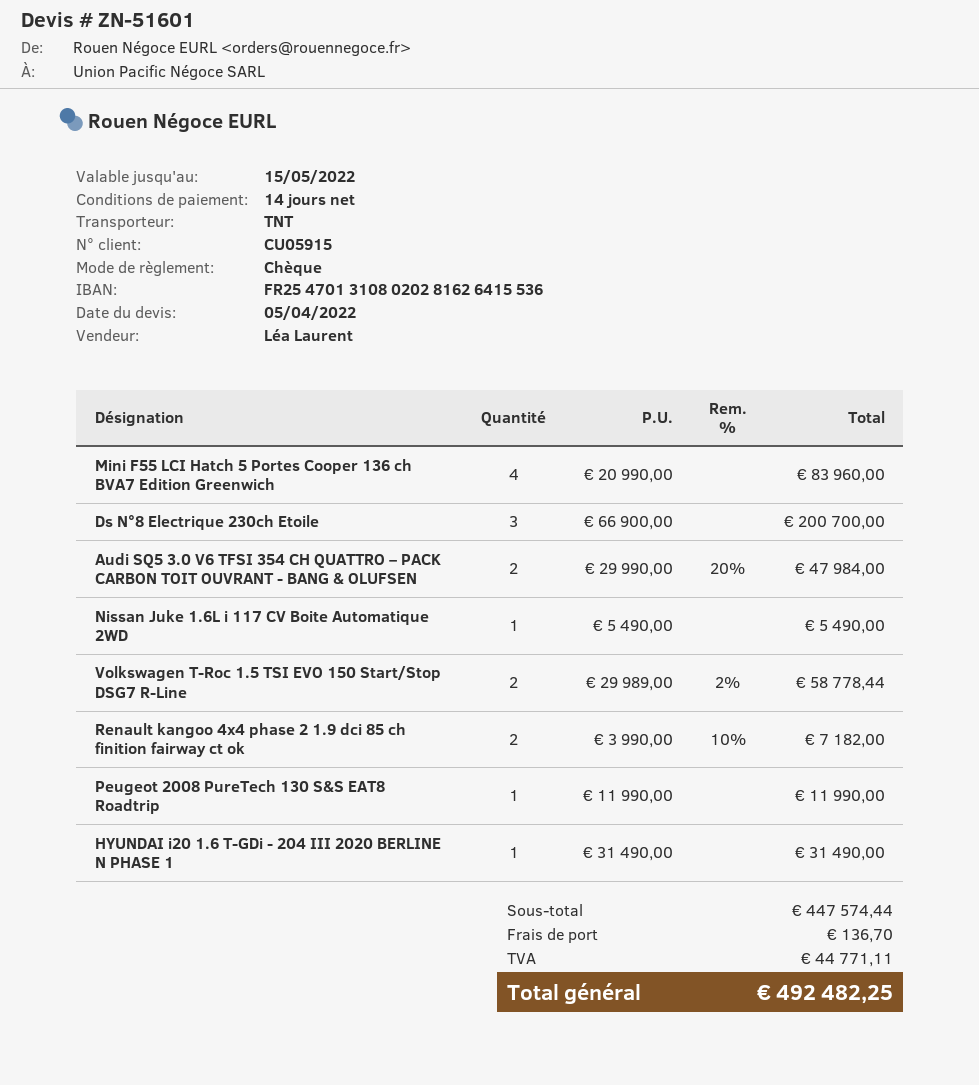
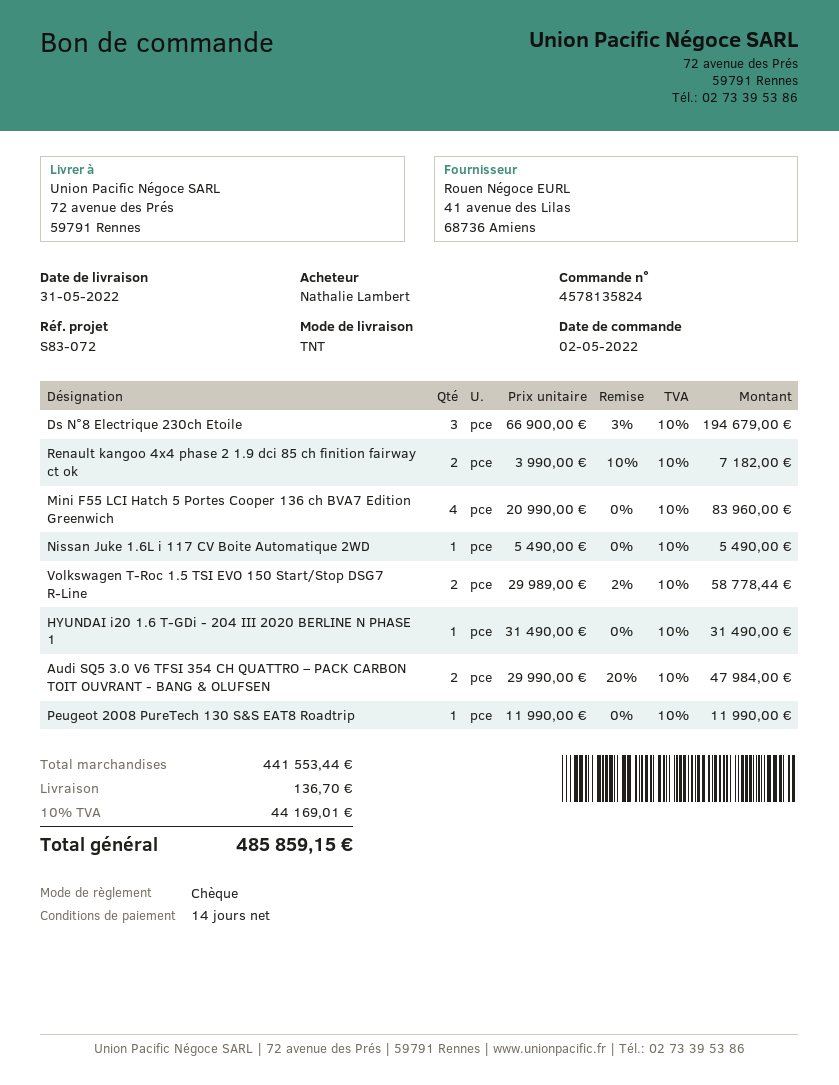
Ds N°8 Electrique 230ch Etoile: 3 x 66900.00 = 200700.00 -> 3 x 66900.00 - 3% = 194679.00
subtotal: 447574.44 -> 441553.44
tax: 44771.11 -> 44169.01
total: 492482.25 -> 485859.15

